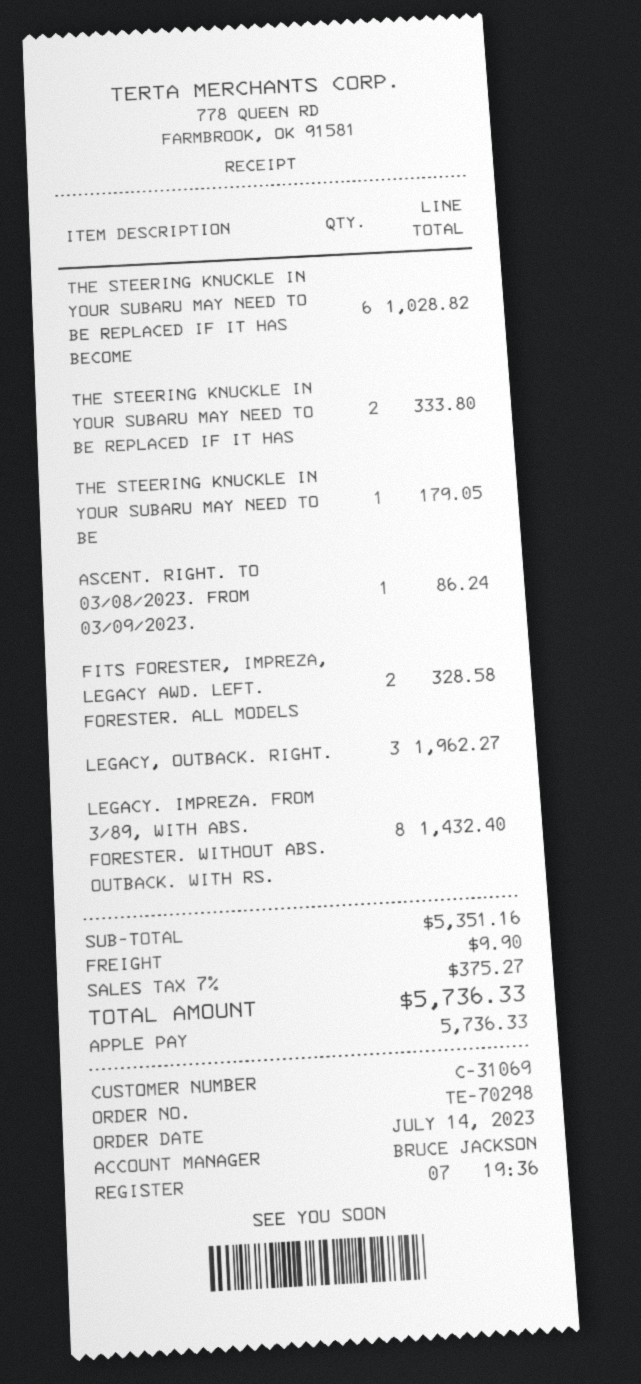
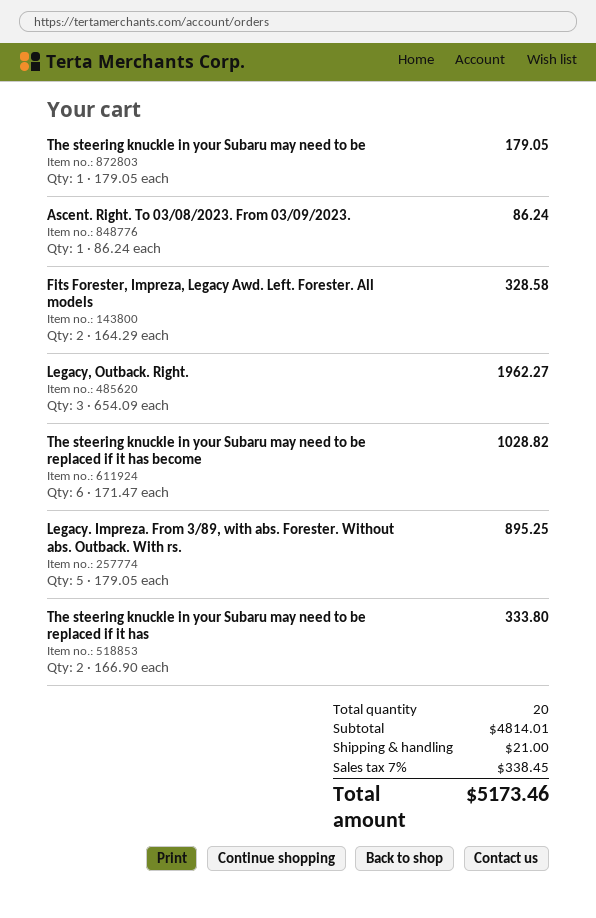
LEGACY. IMPREZA. FROM 3/89, WITH ABS. FORESTER. WITHOUT ABS. OUTBACK. WITH RS.: 8 for 1432.40 -> 5 for 895.25
subtotal: 5351.16 -> 4814.01
shipping: 9.90 -> 21.00
tax: 7% = 375.27 -> 7% = 338.45
total: 5736.33 -> 5173.46

